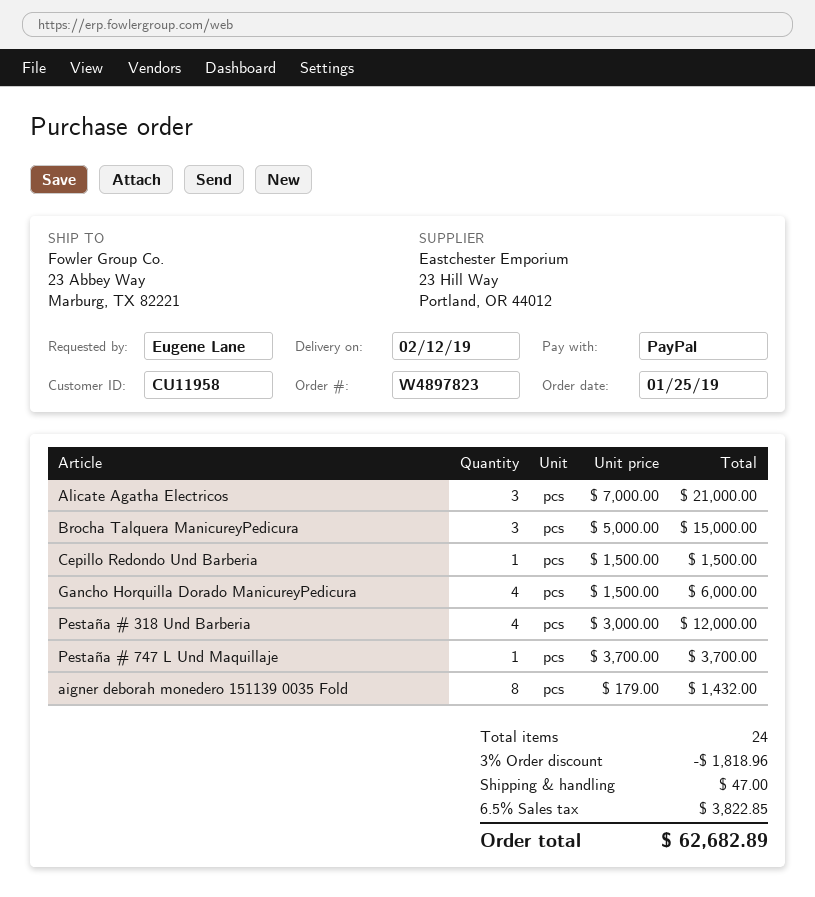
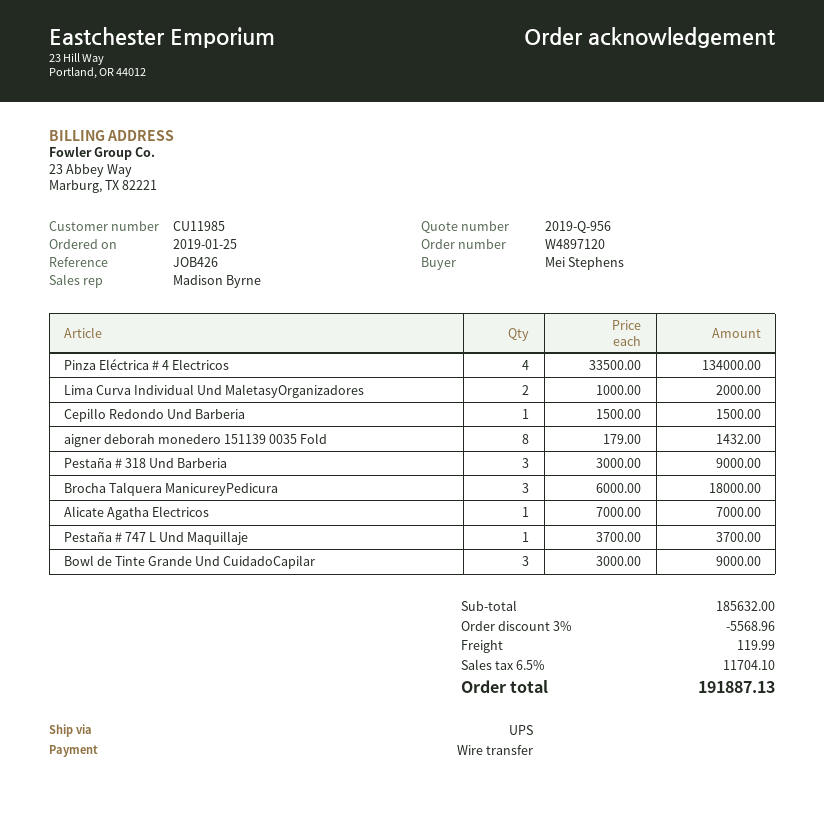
order number: W4897823 -> W4897120
customer number: CU11958 -> CU11985
ordered by: Eugene Lane -> Mei Stephens
payment method: PayPal -> bank transfer
Alicate Agatha Electricos: 3 x 7000.00 = 21000.00 -> 1 x 7000.00 = 7000.00
Brocha Talquera ManicureyPedicura: 3 x 5000.00 = 15000.00 -> 3 x 6000.00 = 18000.00
Gancho Horquilla Dorado ManicureyPedicura: 4 x 1500.00 = 6000.00 -> none
Pestaña # 318 Und Barberia: 4 x 3000.00 = 12000.00 -> 3 x 3000.00 = 9000.00
Pinza Eléctrica # 4 Electricos: none -> 4 x 33500.00 = 134000.00
Lima Curva Individual Und MaletasyOrganizadores: none -> 2 x 1000.00 = 2000.00
Bowl de Tinte Grande Und CuidadoCapilar: none -> 3 x 3000.00 = 9000.00
discount: 3% = 1818.96 -> 3% = 5568.96
shipping: 47.00 -> 119.99
tax: 6.5% = 3822.85 -> 6.5% = 11704.10
total: 62682.89 -> 191887.13

